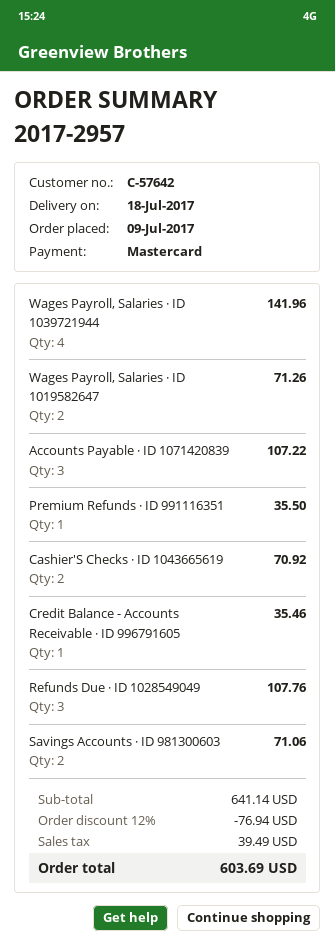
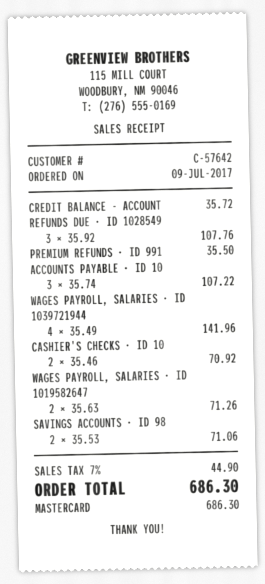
Credit Balance - Accounts Receivable · ID 996791605: 1 for 35.46 -> 1 for 35.72
discount: 12% = 76.94 -> none
tax: 39.49 -> 44.90
total: 603.69 -> 686.30

